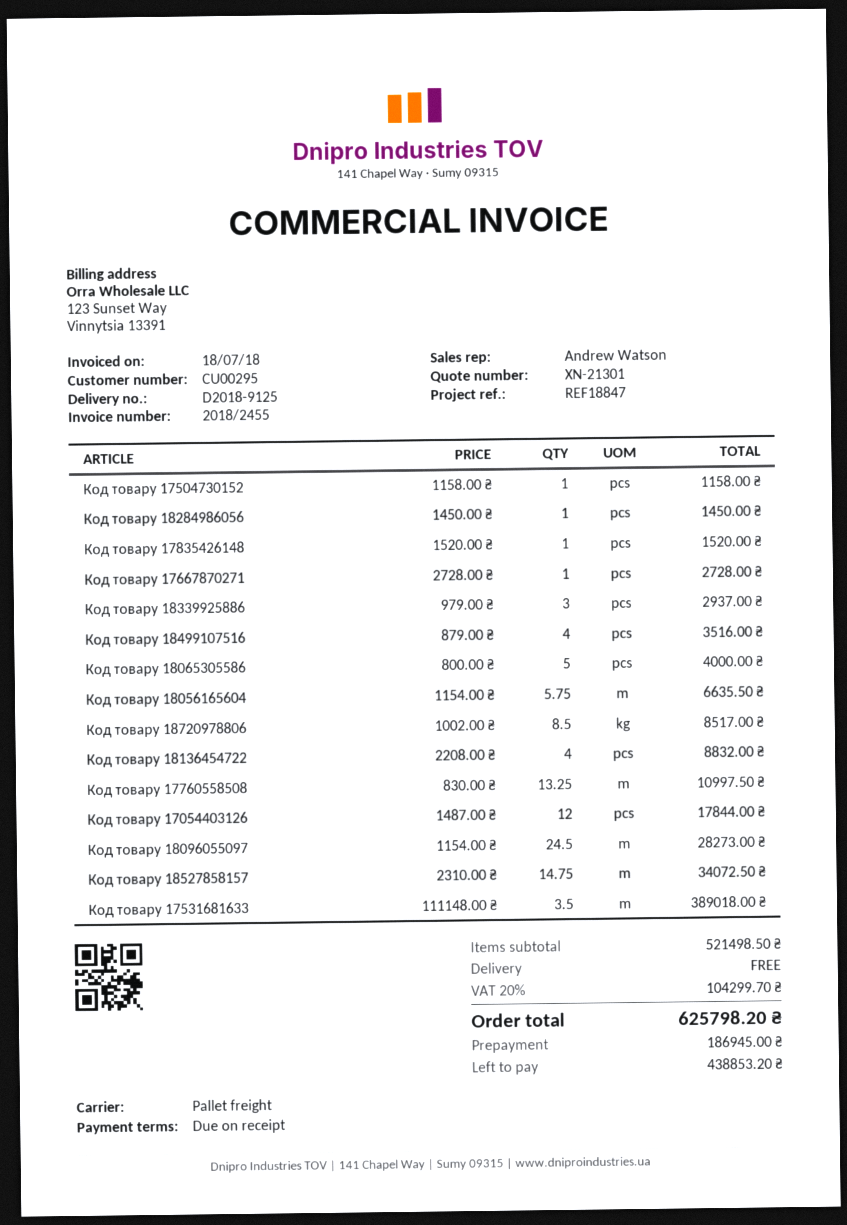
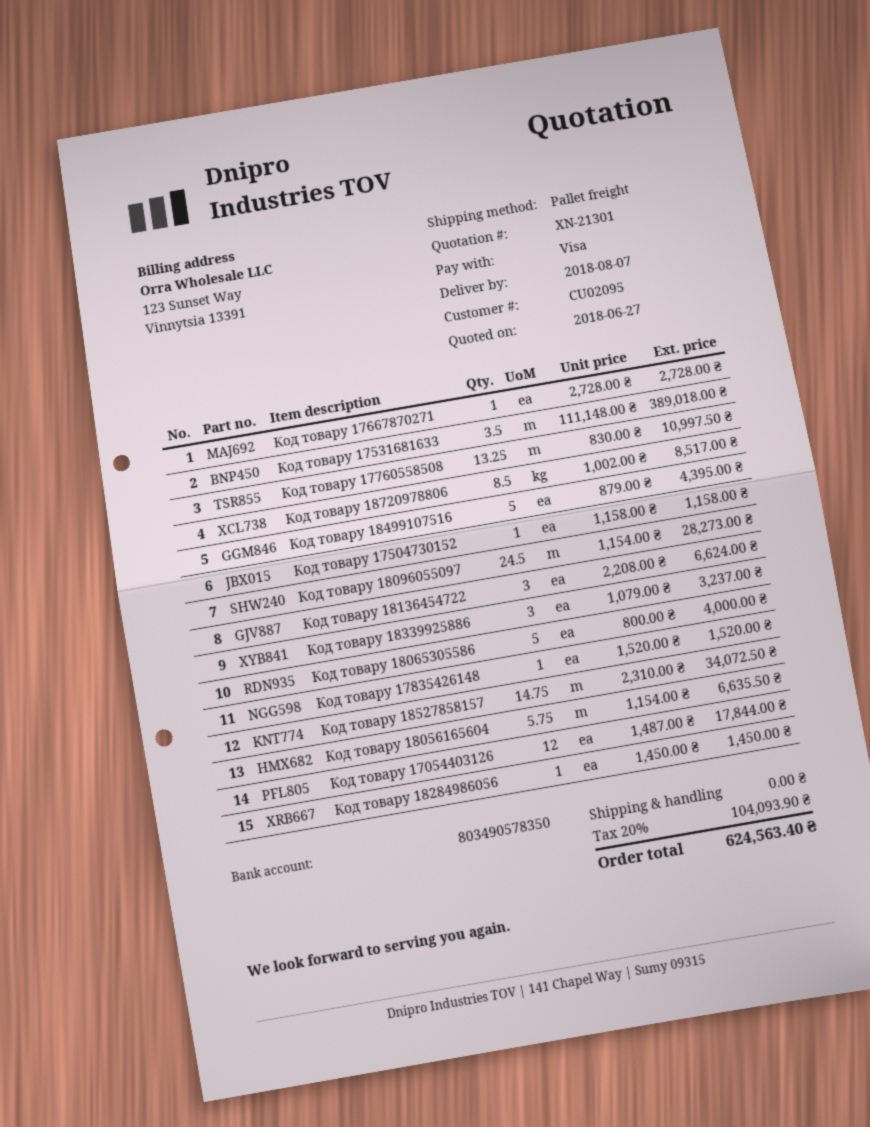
customer number: CU00295 -> CU02095
Код товару 18339925886: 3 x 979.00 = 2937.00 -> 3 x 1079.00 = 3237.00
Код товару 18499107516: 4 x 879.00 = 3516.00 -> 5 x 879.00 = 4395.00
Код товару 18136454722: 4 x 2208.00 = 8832.00 -> 3 x 2208.00 = 6624.00
tax: 20% = 104299.70 -> 20% = 104093.90
total: 625798.20 -> 624563.40

